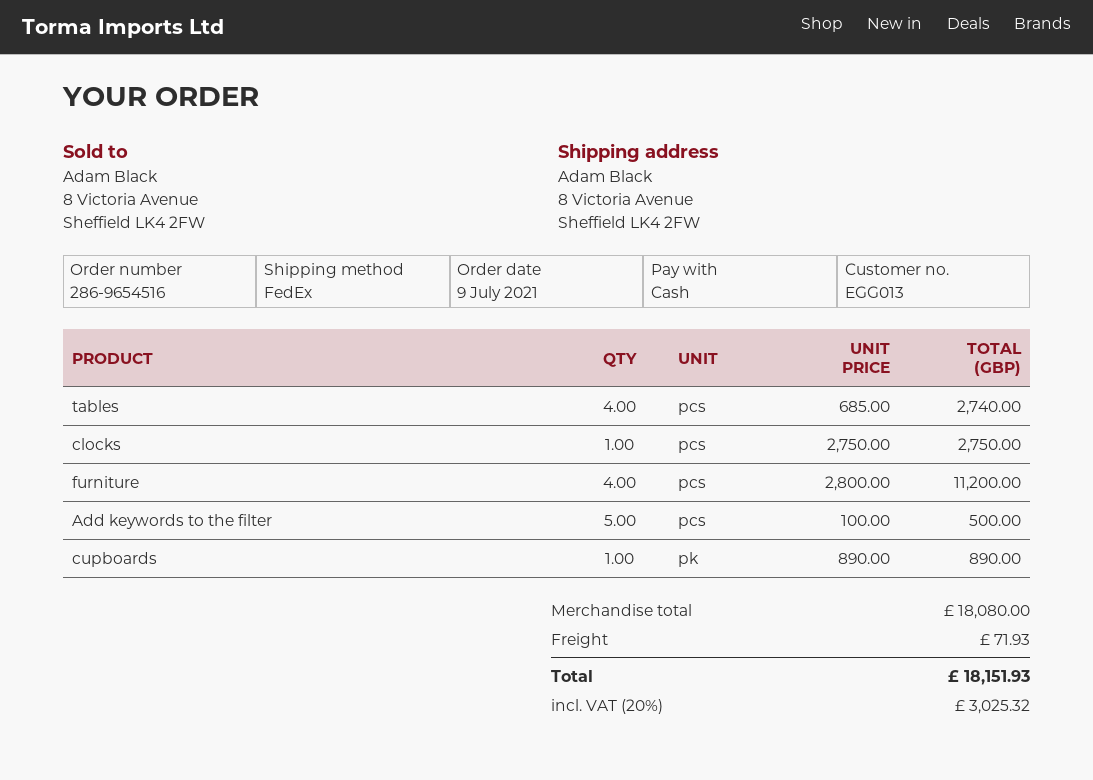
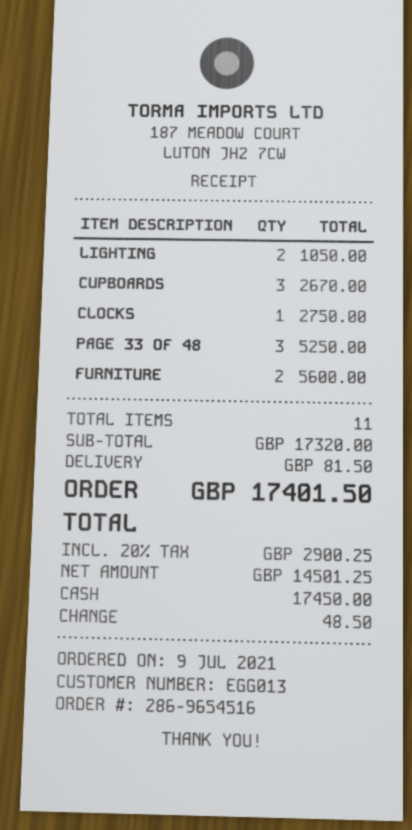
tables: 4 for 2740.00 -> none
furniture: 4 for 11200.00 -> 2 for 5600.00
Add keywords to the filter: 5 for 500.00 -> none
cupboards: 1 for 890.00 -> 3 for 2670.00
LIGHTING: none -> 2 for 1050.00
PAGE 33 OF 48: none -> 3 for 5250.00
subtotal: 18080.00 -> 17320.00
shipping: 71.93 -> 81.50
tax: 20% = 3025.32 -> 20% = 2900.25
total: 18151.93 -> 17401.50

